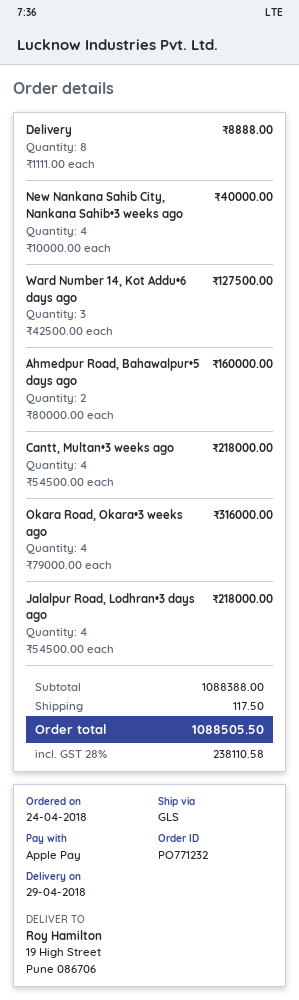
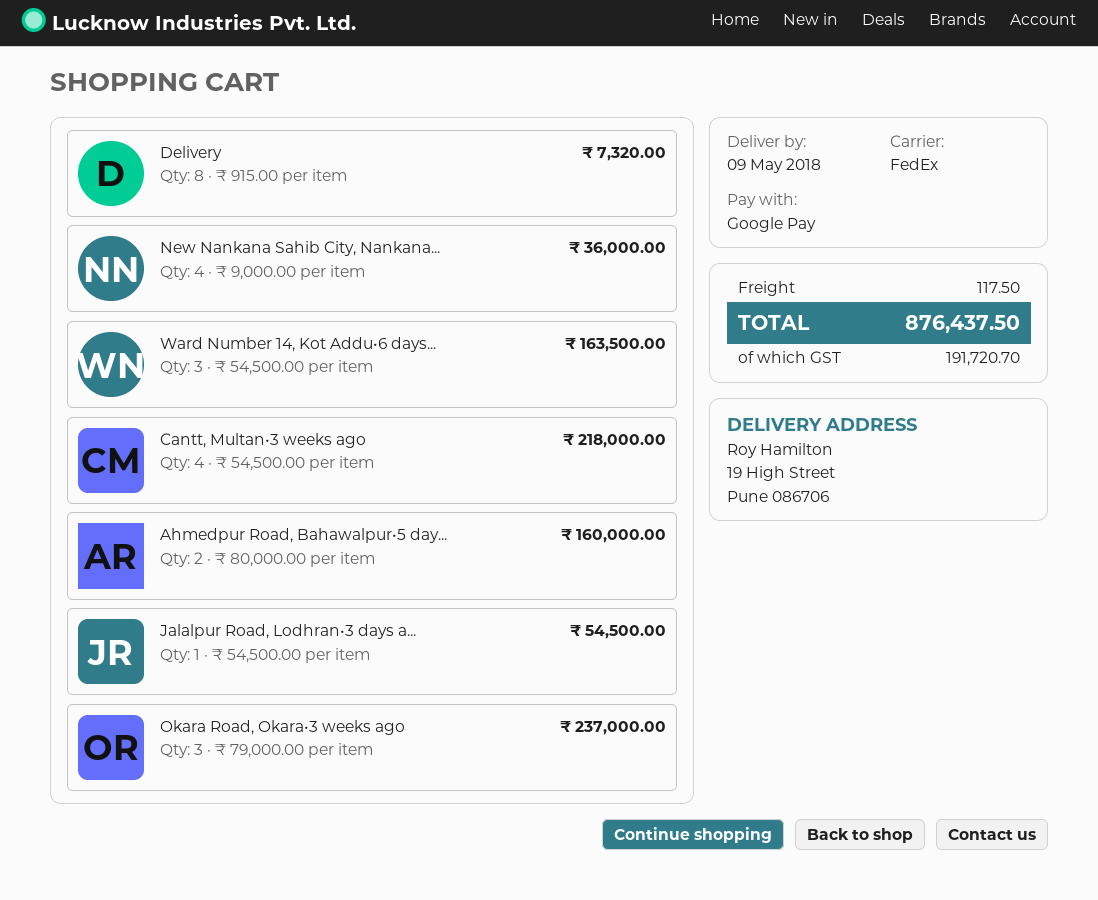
delivery date: 2018-04-29 -> 2018-05-09
payment method: Apple Pay -> Google Pay
shipping method: GLS -> FedEx
Delivery: 8 x 1111.00 = 8888.00 -> 8 x 915.00 = 7320.00
New Nankana Sahib City, Nankana Sahib•3 weeks ago: 4 x 10000.00 = 40000.00 -> 4 x 9000.00 = 36000.00
Ward Number 14, Kot Addu•6 days ago: 3 x 42500.00 = 127500.00 -> 3 x 54500.00 = 163500.00
Okara Road, Okara•3 weeks ago: 4 x 79000.00 = 316000.00 -> 3 x 79000.00 = 237000.00
Jalalpur Road, Lodhran•3 days ago: 4 x 54500.00 = 218000.00 -> 1 x 54500.00 = 54500.00
tax: 238110.58 -> 191720.70
total: 1088505.50 -> 876437.50

